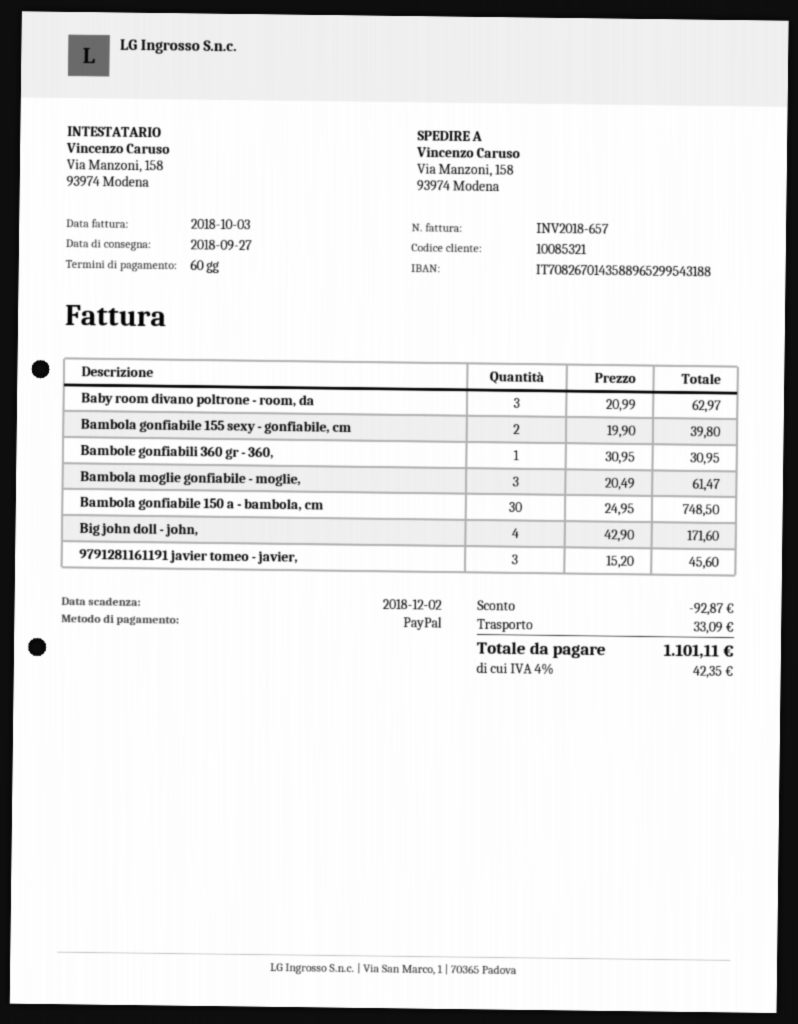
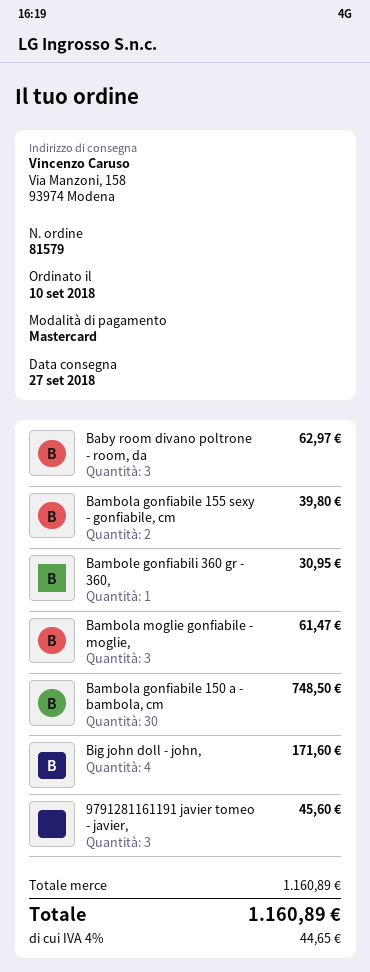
payment method: PayPal -> Mastercard
discount: 92.87 -> none
shipping: 33.09 -> none
tax: 4% = 42.35 -> 4% = 44.65
total: 1101.11 -> 1160.89

